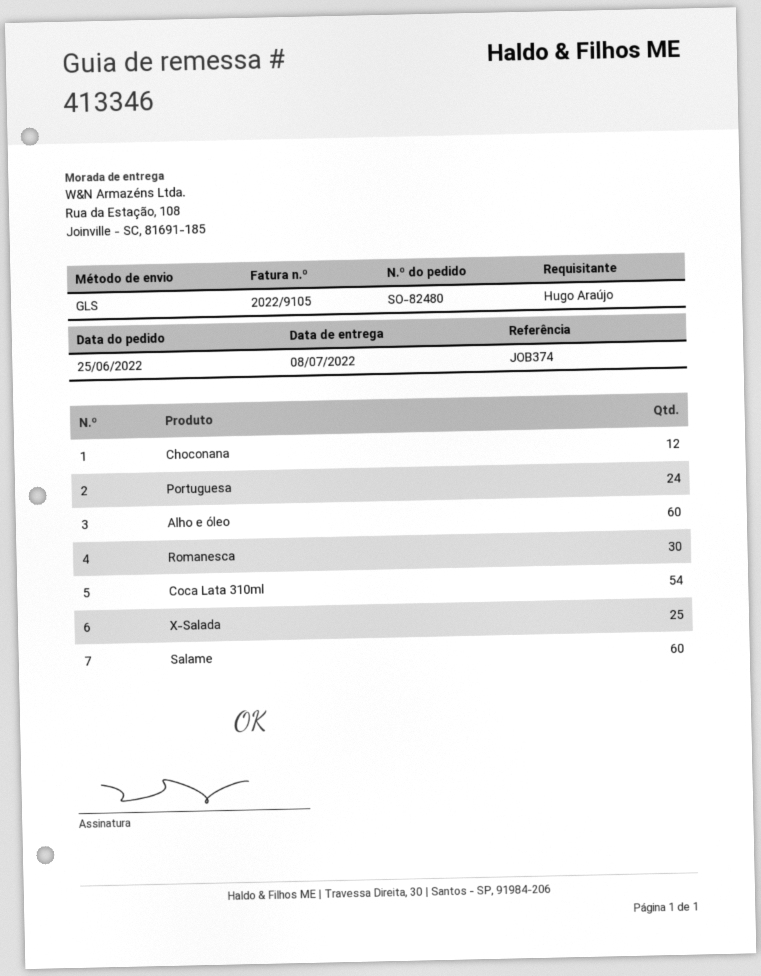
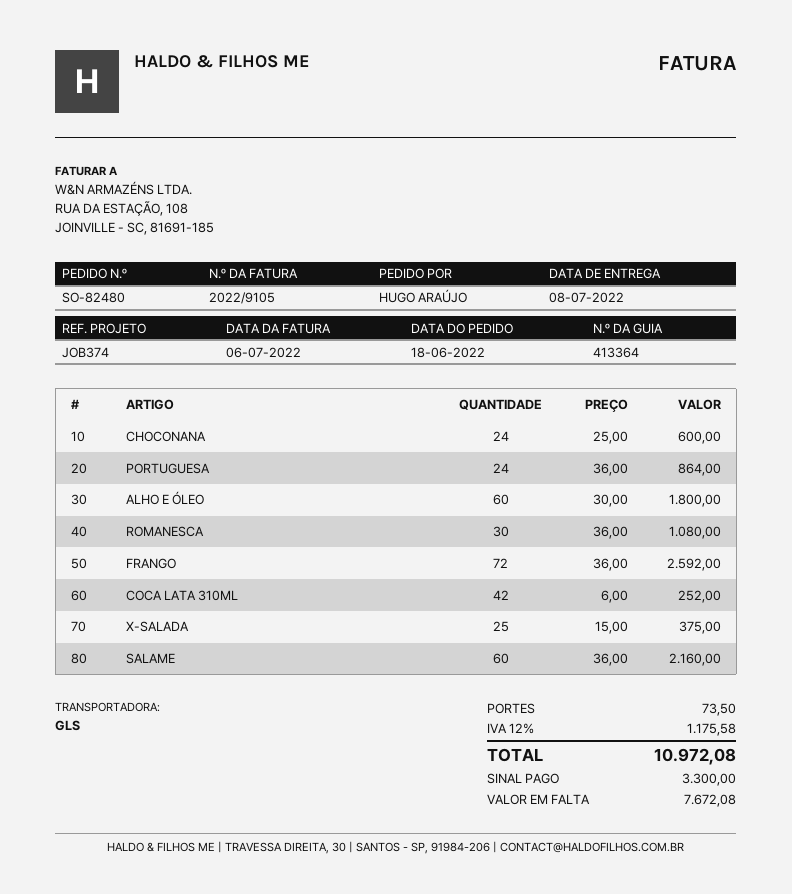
order date: 2022-06-25 -> 2022-06-18
delivery note number: 413346 -> 413364
Choconana: 12 -> 24
Coca Lata 310ml: 54 -> 42
FRANGO: none -> 72

